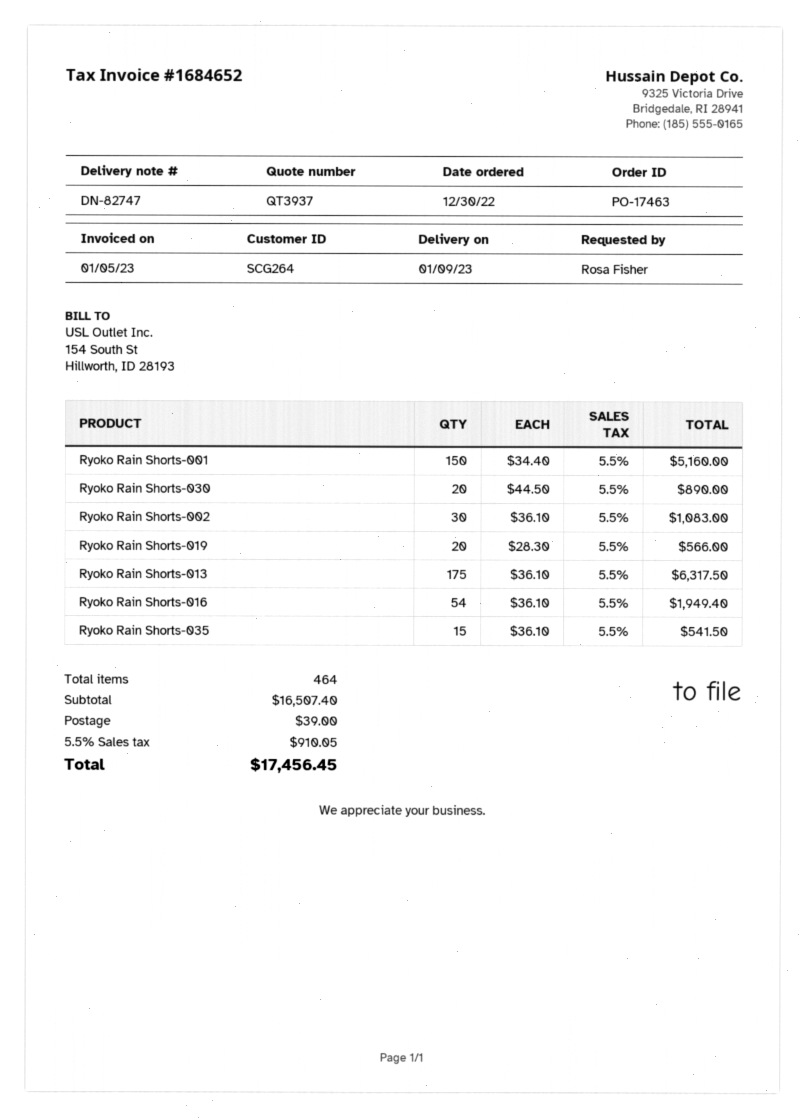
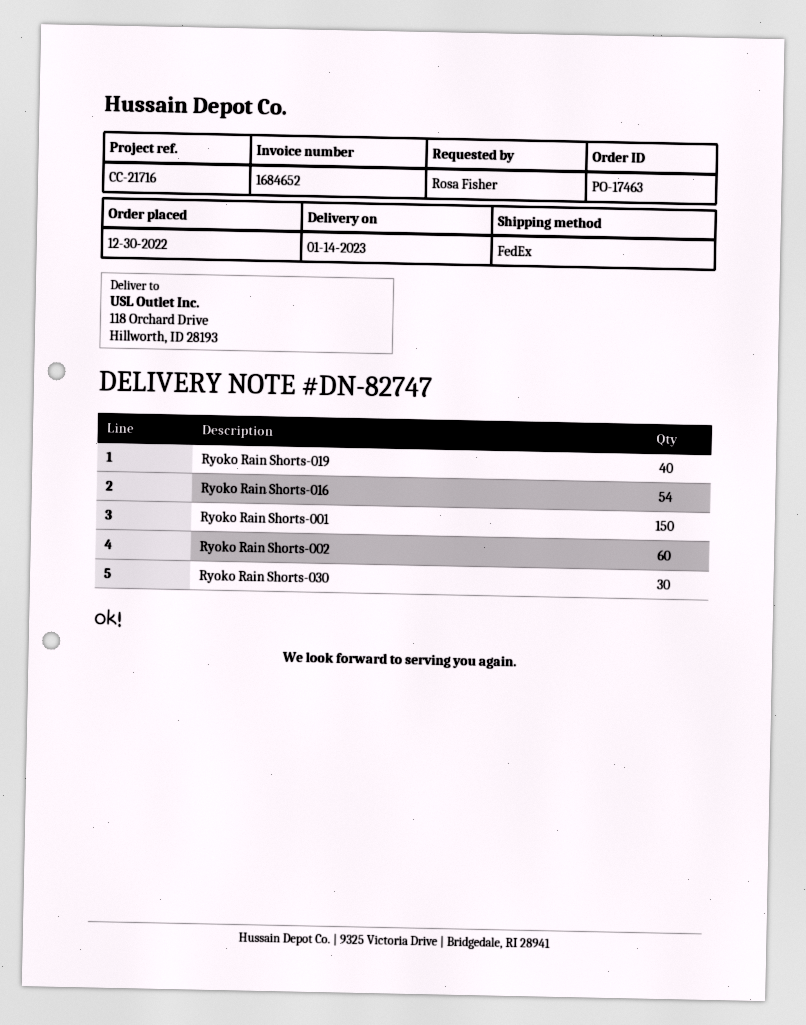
delivery date: 2023-01-09 -> 2023-01-14
Ryoko Rain Shorts-030: 20 -> 30
Ryoko Rain Shorts-002: 30 -> 60
Ryoko Rain Shorts-019: 20 -> 40
Ryoko Rain Shorts-013: 175 -> none
Ryoko Rain Shorts-035: 15 -> none

